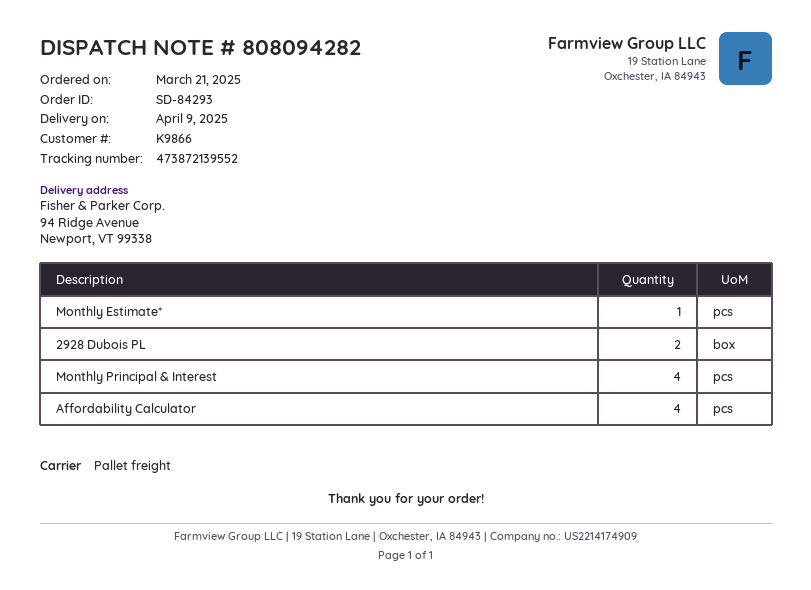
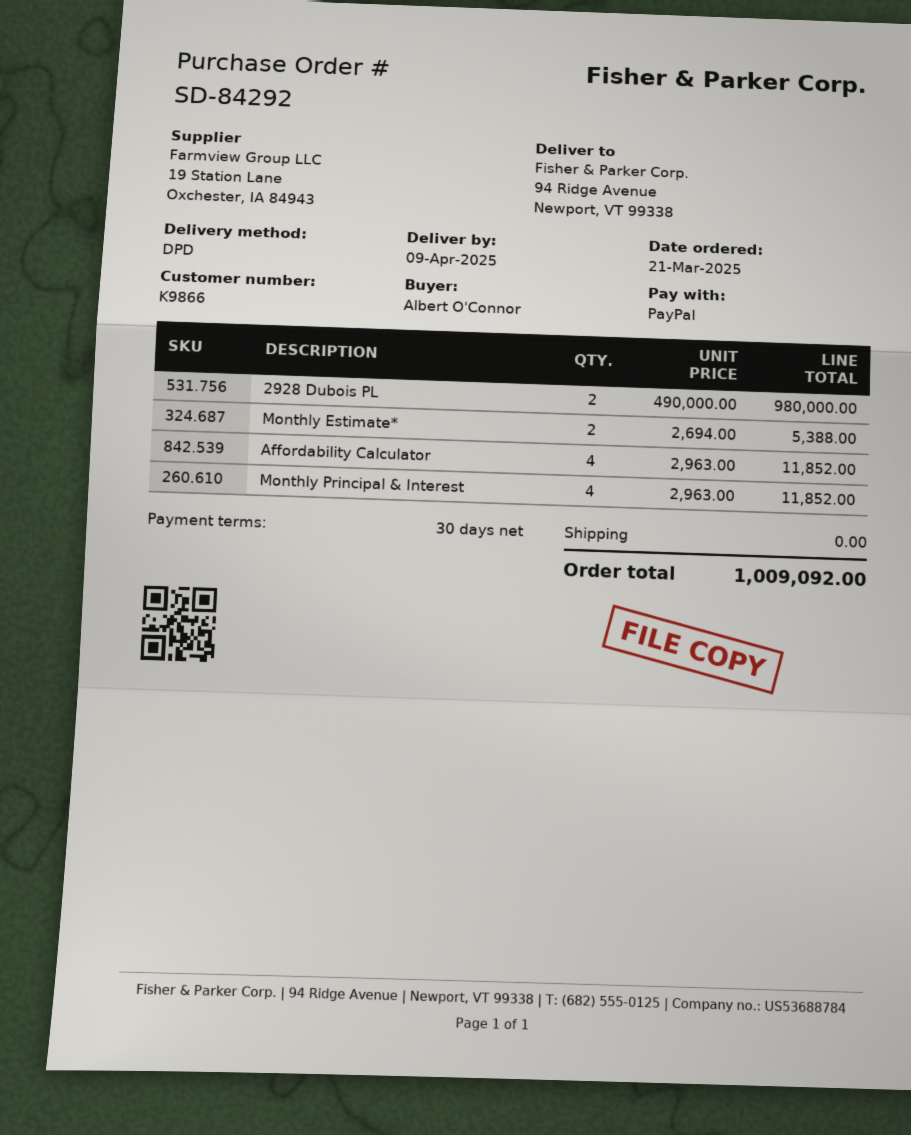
order number: SD-84293 -> SD-84292
shipping method: pallet freight -> DPD
Monthly Estimate*: 1 -> 2

